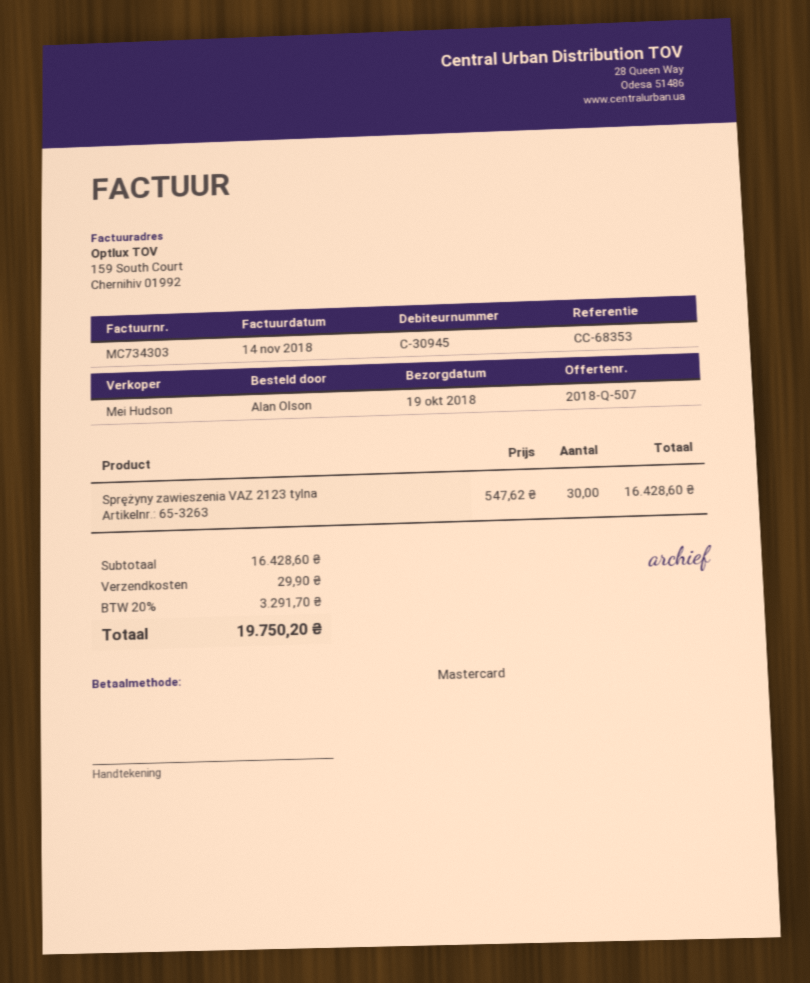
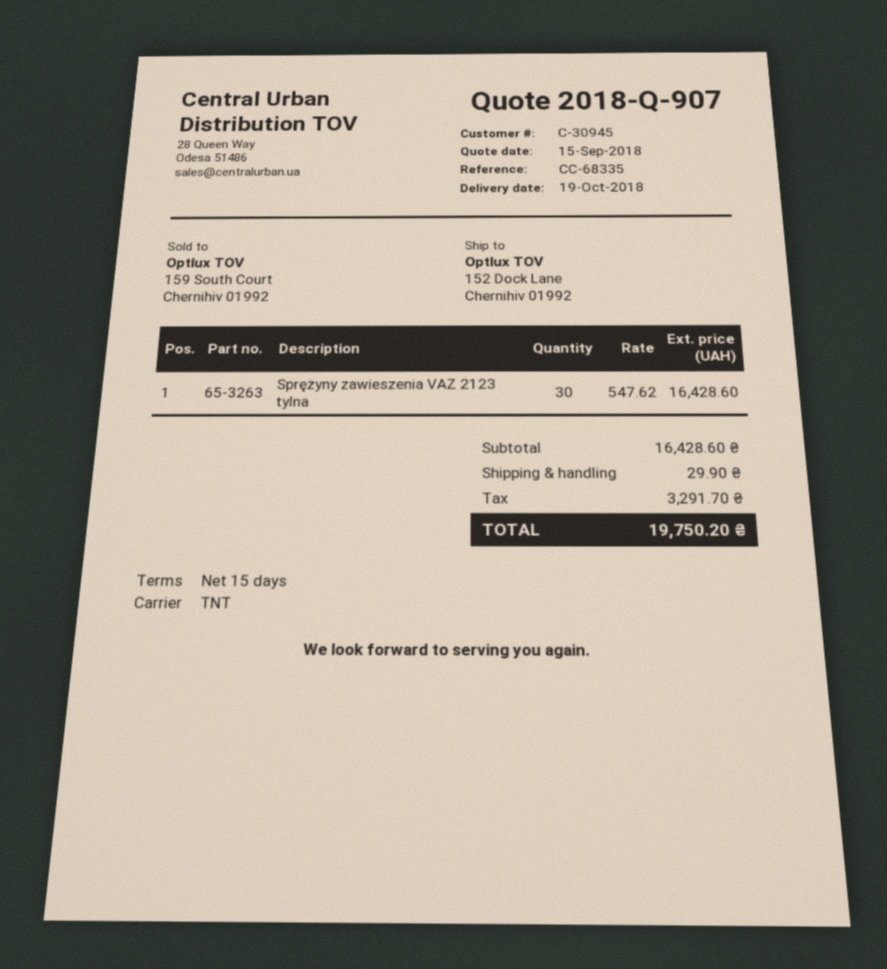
quote number: 2018-Q-507 -> 2018-Q-907
reference: CC-68353 -> CC-68335

